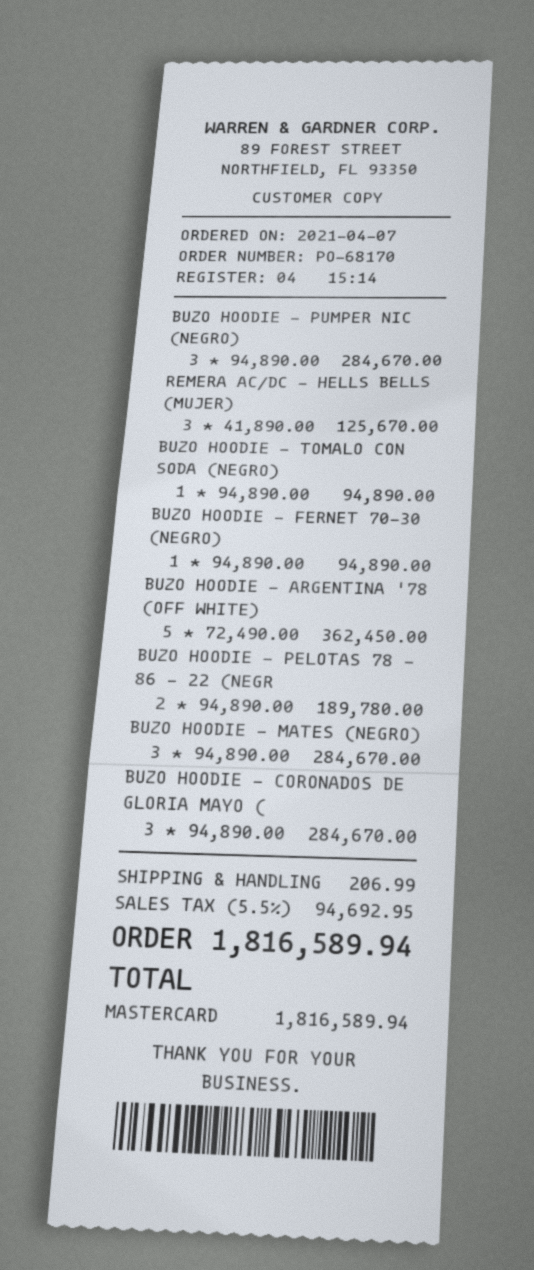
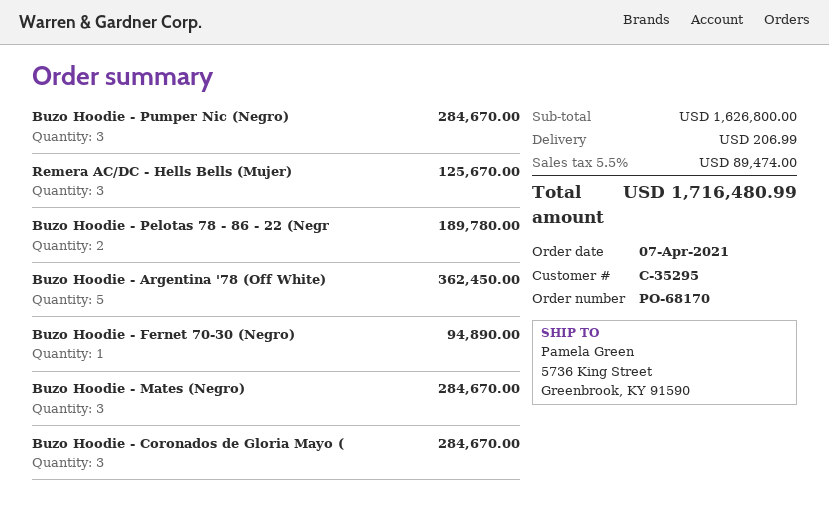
BUZO HOODIE - TOMALO CON SODA (NEGRO): 1 for 94890.00 -> none
tax: 5.5% = 94692.95 -> 5.5% = 89474.00
total: 1816589.94 -> 1716480.99

